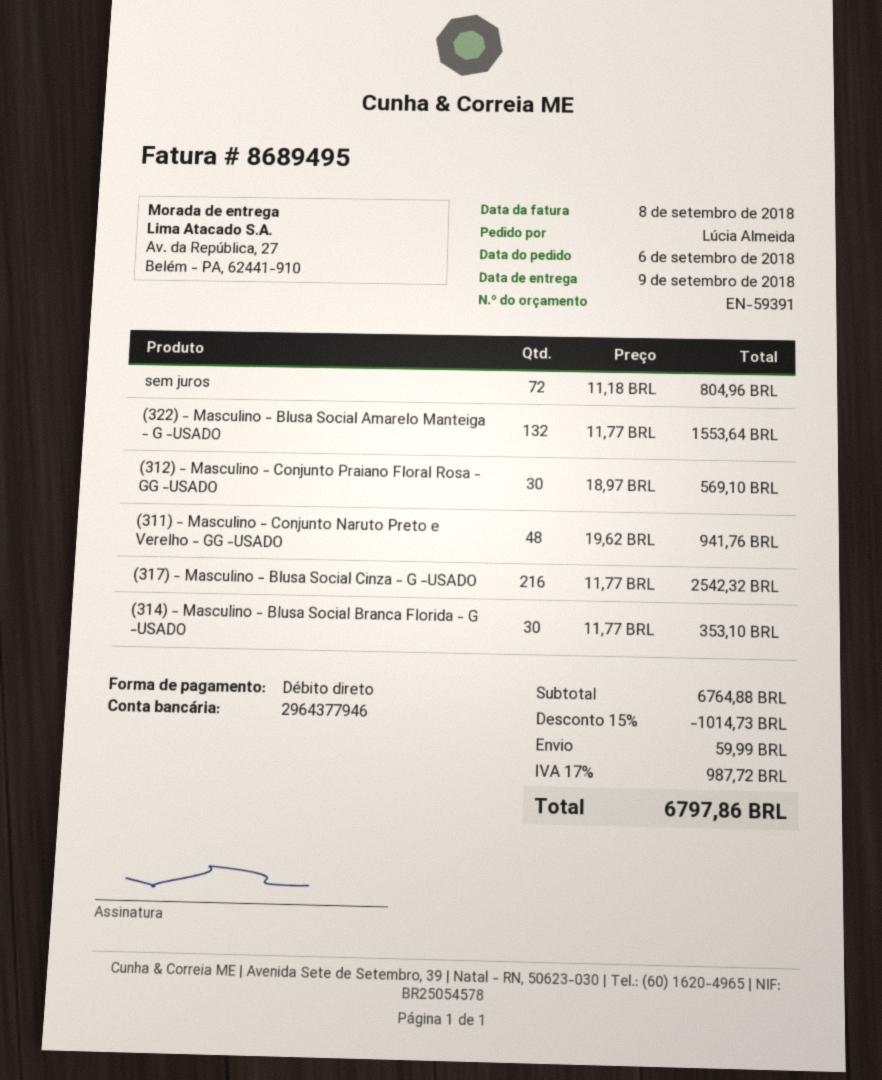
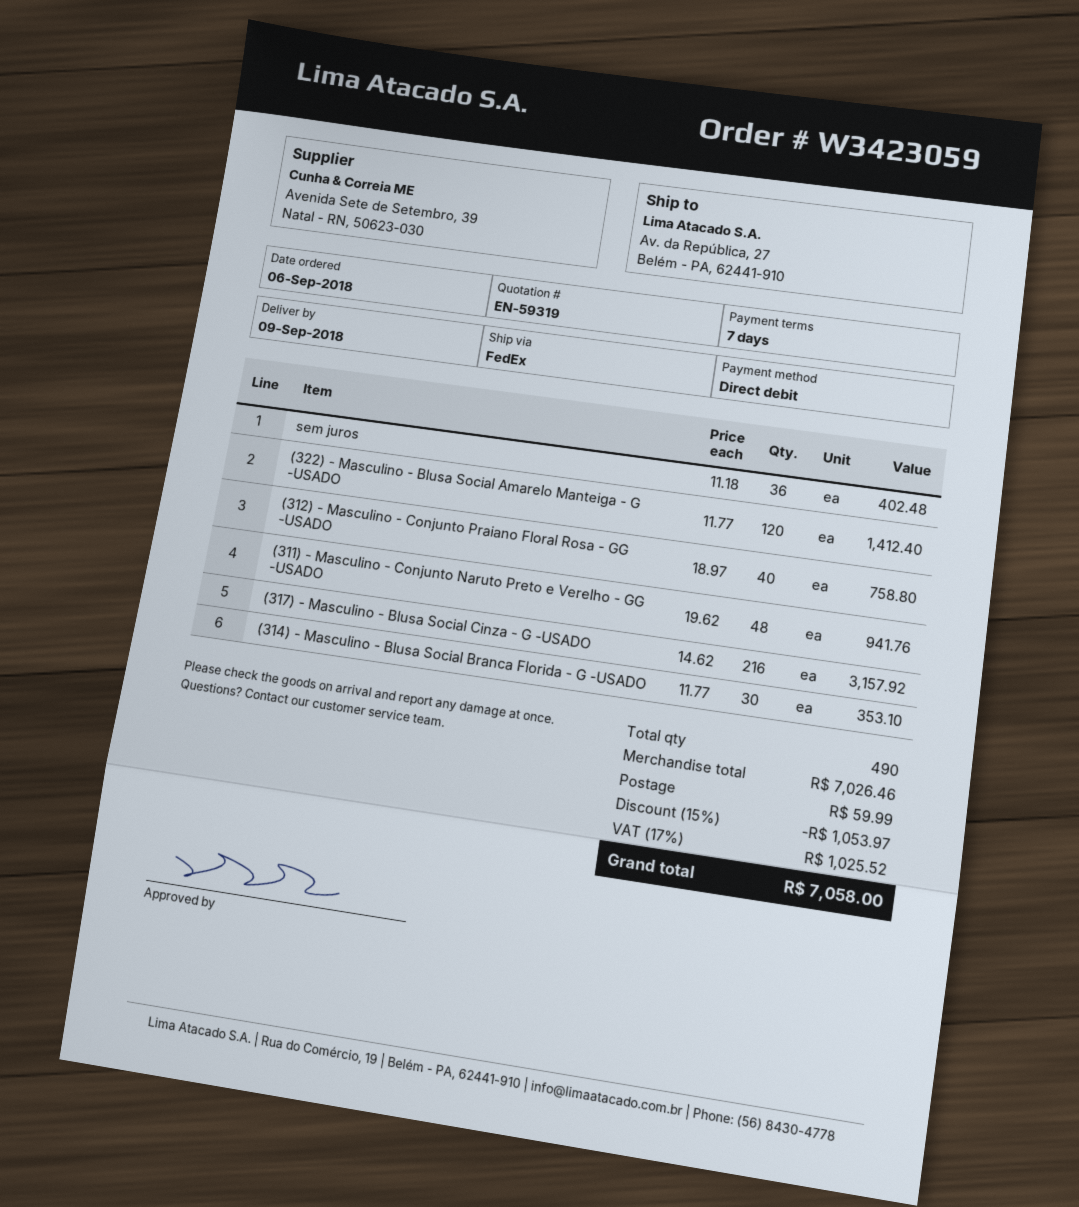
quote number: EN-59391 -> EN-59319
sem juros: 72 x 11.18 = 804.96 -> 36 x 11.18 = 402.48
(322) - Masculino - Blusa Social Amarelo Manteiga - G -USADO: 132 x 11.77 = 1553.64 -> 120 x 11.77 = 1412.40
(312) - Masculino - Conjunto Praiano Floral Rosa - GG -USADO: 30 x 18.97 = 569.10 -> 40 x 18.97 = 758.80
(317) - Masculino - Blusa Social Cinza - G -USADO: 216 x 11.77 = 2542.32 -> 216 x 14.62 = 3157.92
subtotal: 6764.88 -> 7026.46
discount: 15% = 1014.73 -> 15% = 1053.97
tax: 17% = 987.72 -> 17% = 1025.52
total: 6797.86 -> 7058.00

